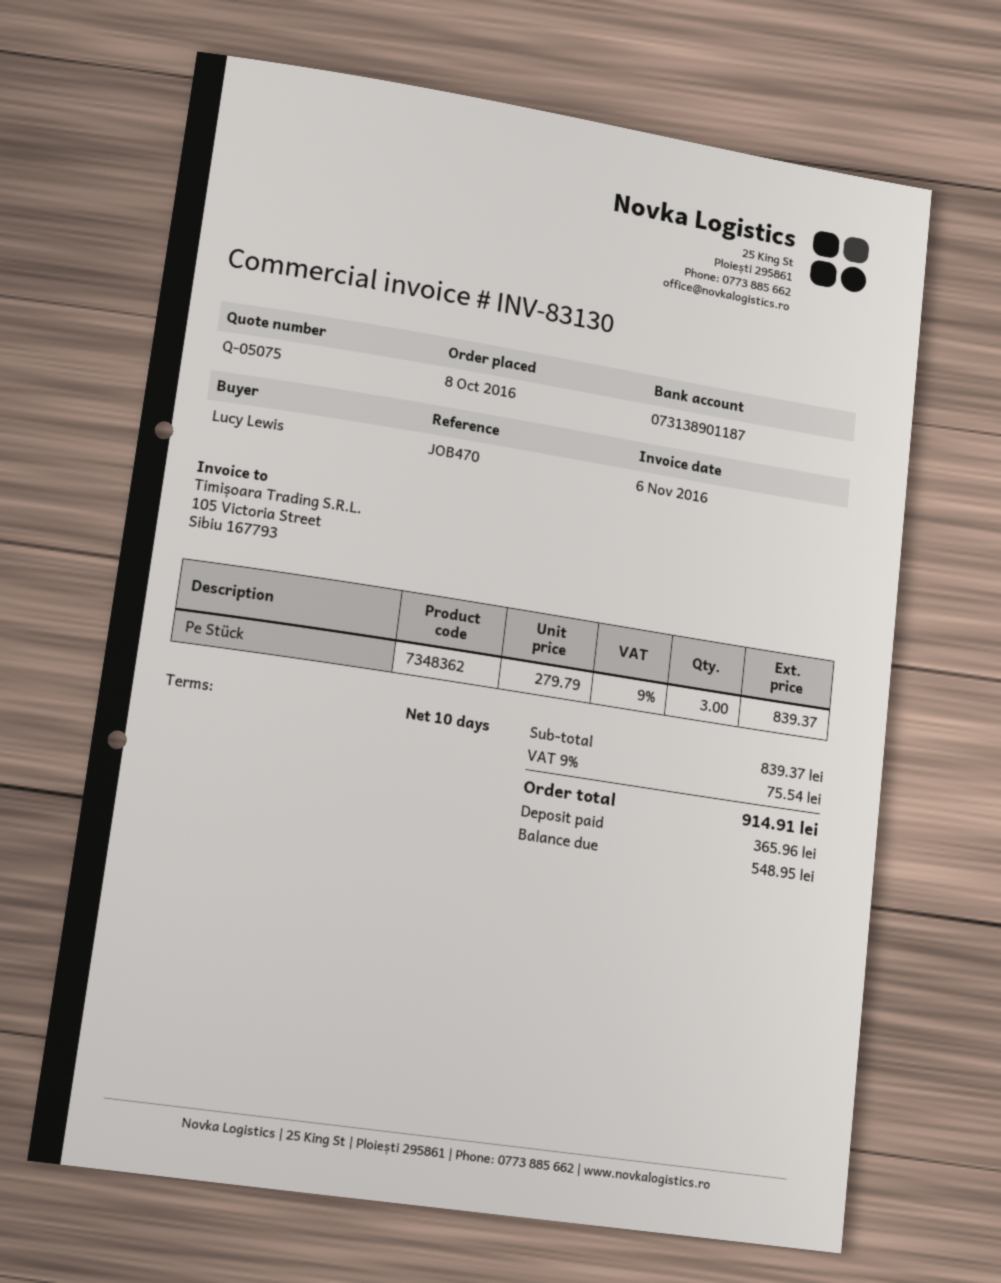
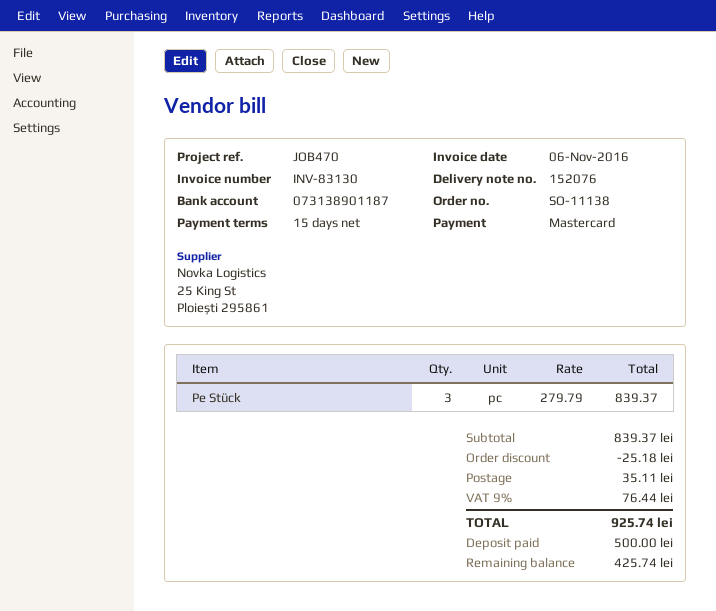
payment terms: 10 days -> 15 days
discount: none -> 25.18
shipping: none -> 35.11
tax: 9% = 75.54 -> 9% = 76.44
total: 914.91 -> 925.74
deposit: 365.96 -> 500.00
balance: 548.95 -> 425.74

